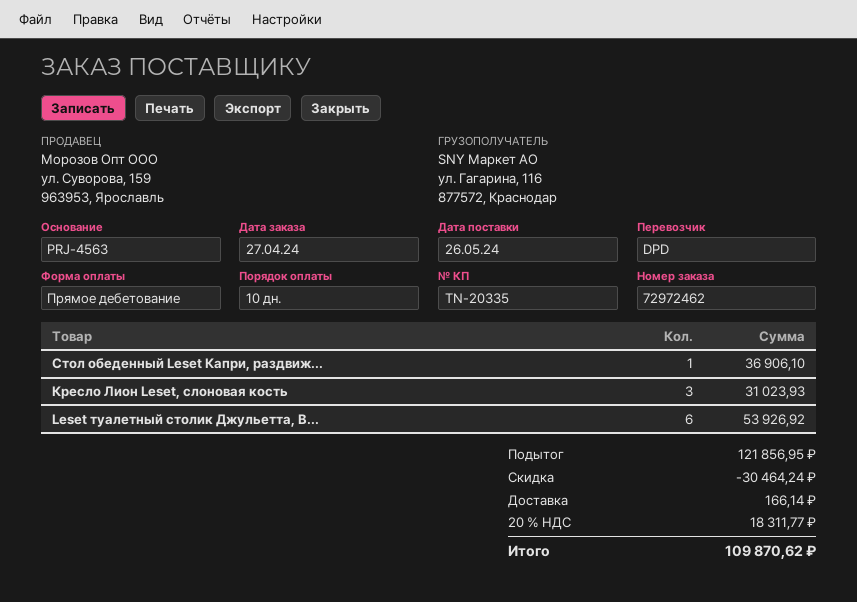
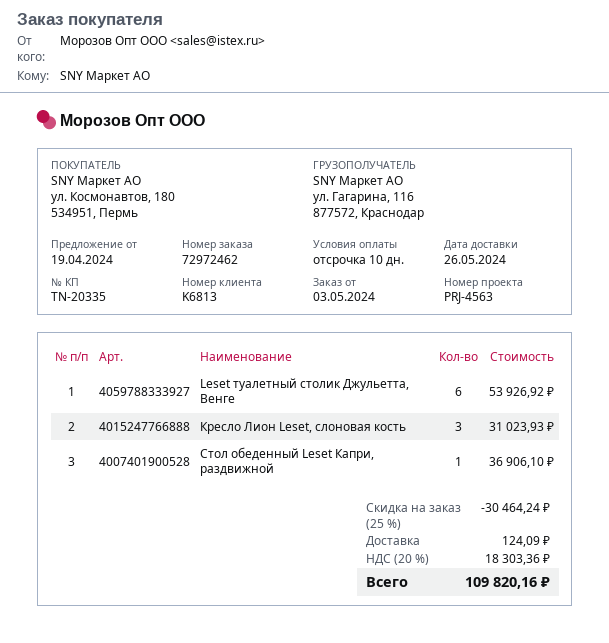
order date: 2024-04-27 -> 2024-05-03
shipping: 166.14 -> 124.09
tax: 20% = 18311.77 -> 20% = 18303.36
total: 109870.62 -> 109820.16

